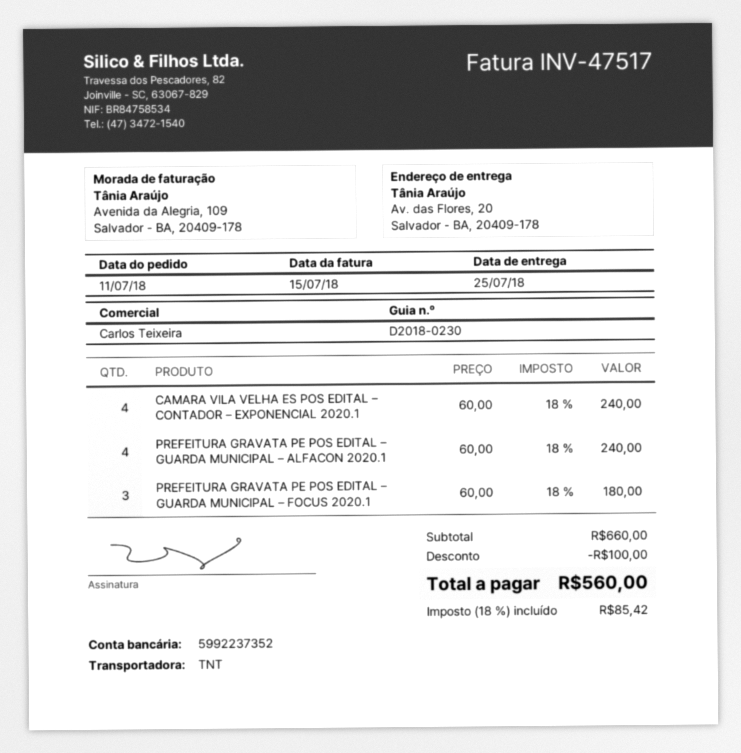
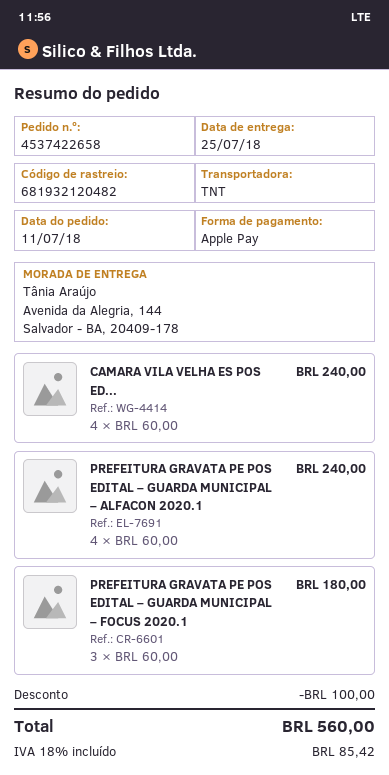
ship to: Av. das Flores, 20, Salvador - BA, 20409-178 -> Avenida da Alegria, 144, Salvador - BA, 20409-178

